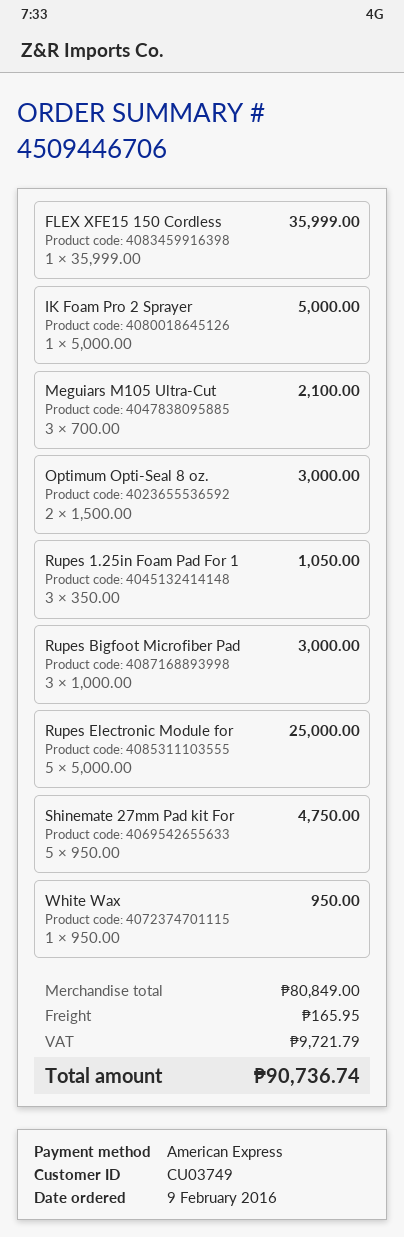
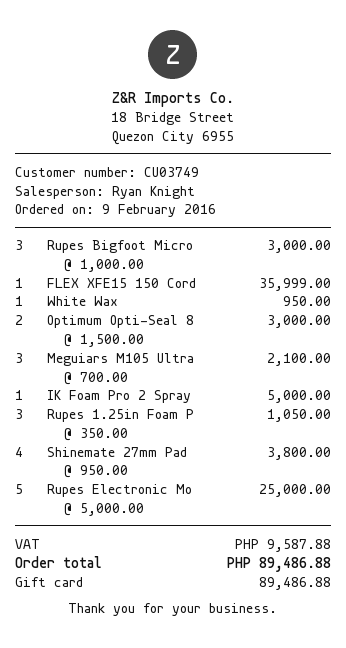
payment method: American Express -> gift card
Shinemate 27mm Pad kit For: 5 x 950.00 = 4750.00 -> 4 x 950.00 = 3800.00
shipping: 165.95 -> none
tax: 9721.79 -> 9587.88
total: 90736.74 -> 89486.88

